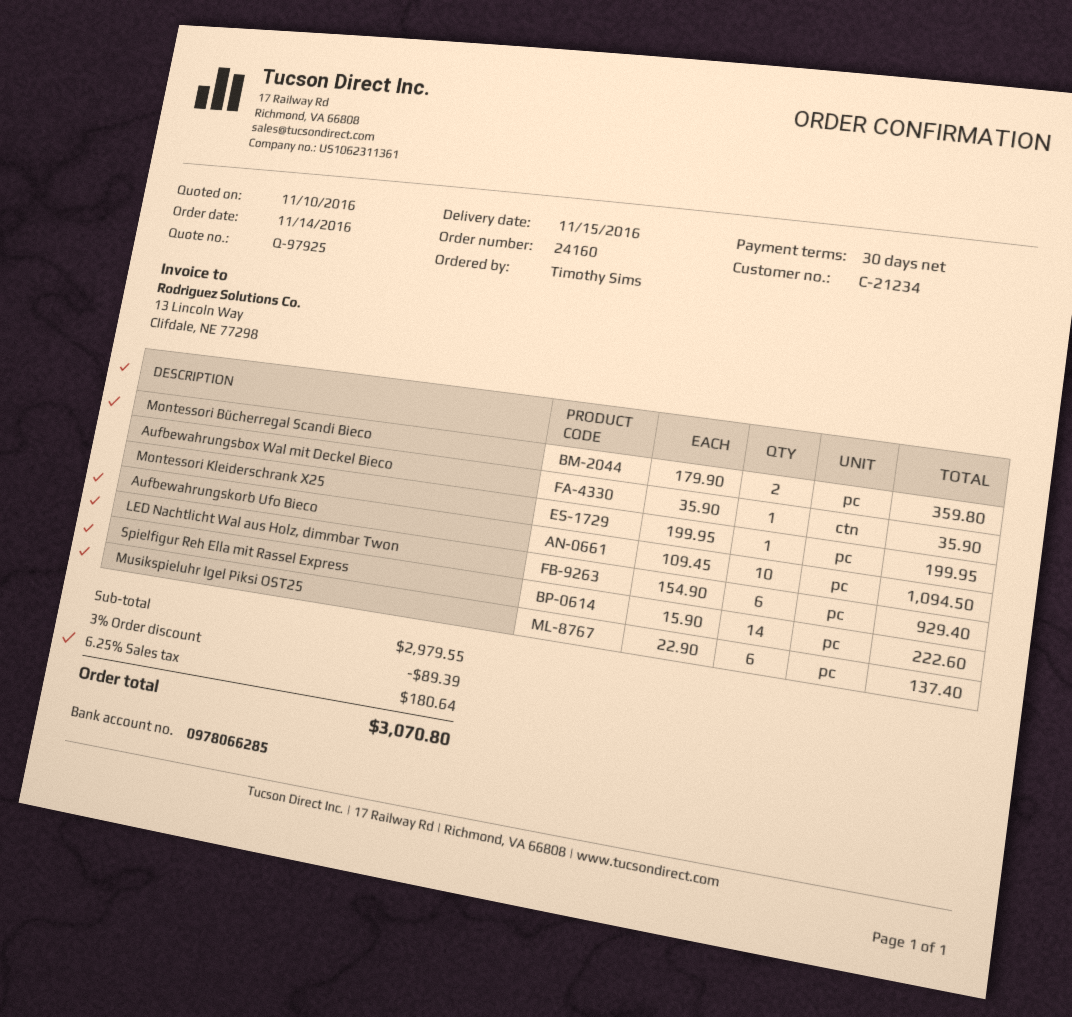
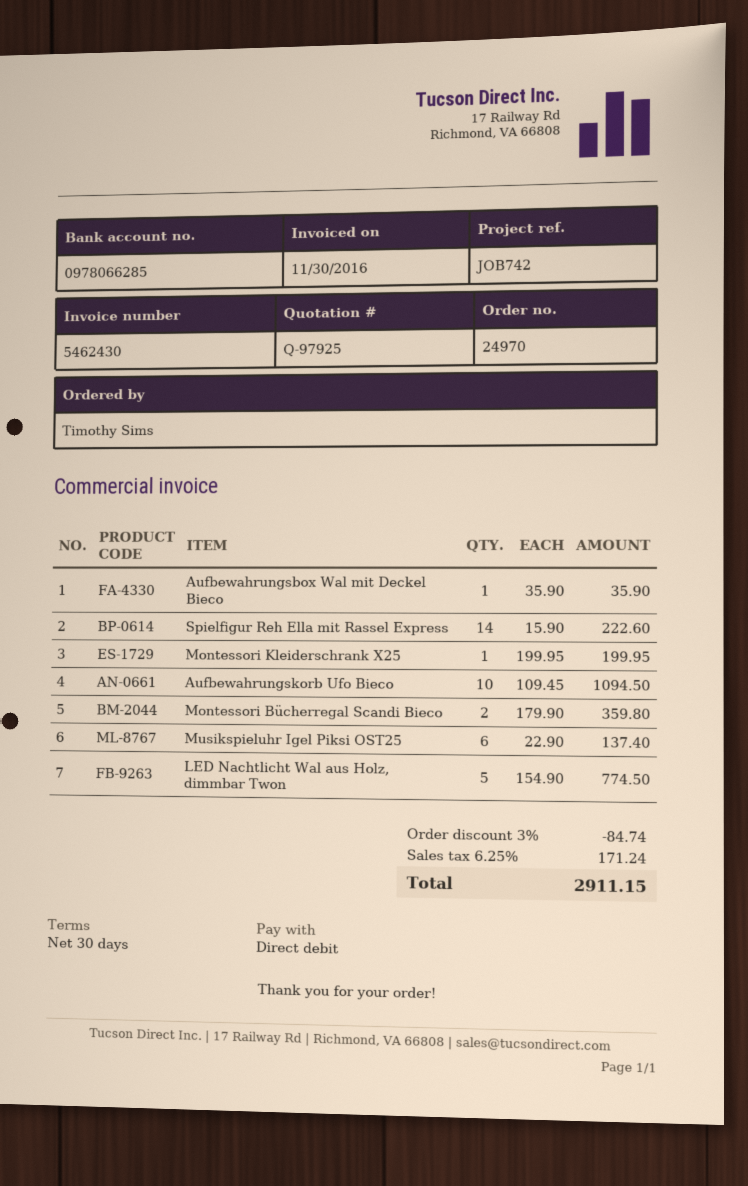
order number: 24160 -> 24970
LED Nachtlicht Wal aus Holz, dimmbar Twon: 6 x 154.90 = 929.40 -> 5 x 154.90 = 774.50
discount: 3% = 89.39 -> 3% = 84.74
tax: 6.25% = 180.64 -> 6.25% = 171.24
total: 3070.80 -> 2911.15

